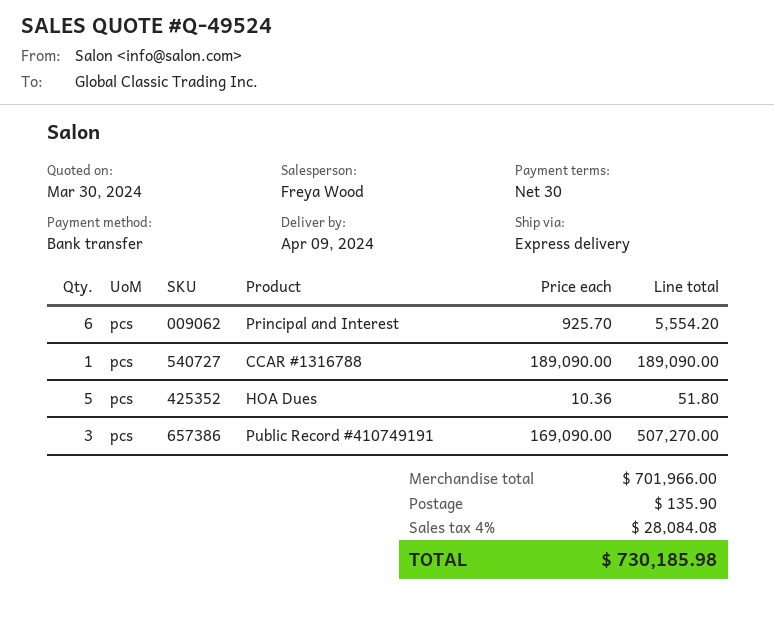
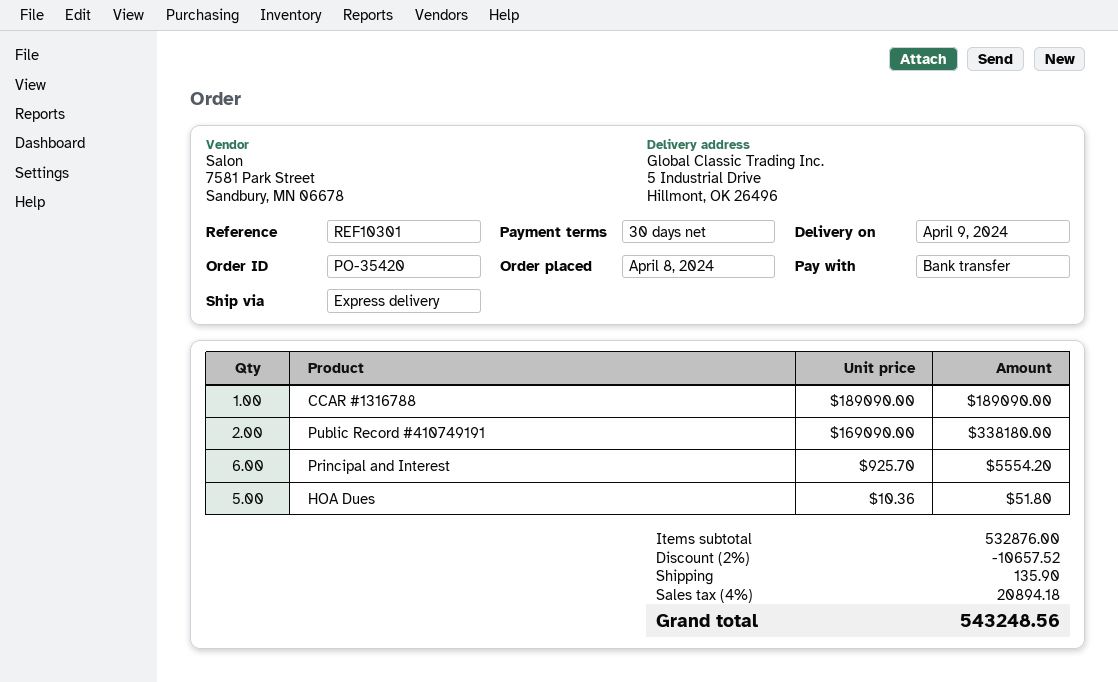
Public Record #410749191: 3 x 169090.00 = 507270.00 -> 2 x 169090.00 = 338180.00
subtotal: 701966.00 -> 532876.00
discount: none -> 2% = 10657.52
tax: 4% = 28084.08 -> 4% = 20894.18
total: 730185.98 -> 543248.56

